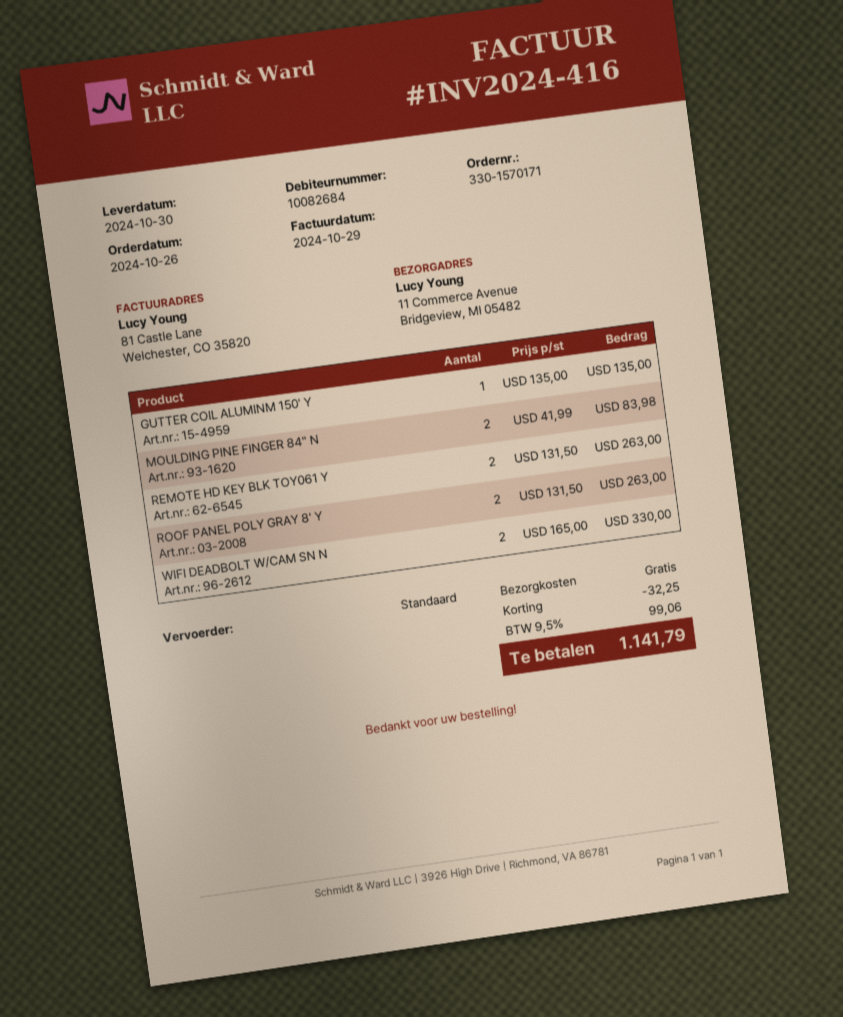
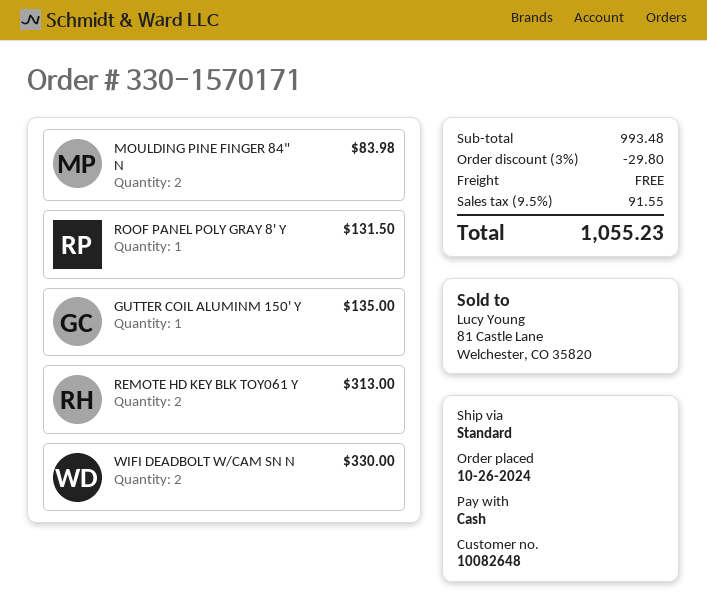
customer number: 10082684 -> 10082648
REMOTE HD KEY BLK TOY061 Y: 2 for 263.00 -> 2 for 313.00
ROOF PANEL POLY GRAY 8' Y: 2 for 263.00 -> 1 for 131.50
discount: 32.25 -> 29.80
tax: 9.5% = 99.06 -> 9.5% = 91.55
total: 1141.79 -> 1055.23

